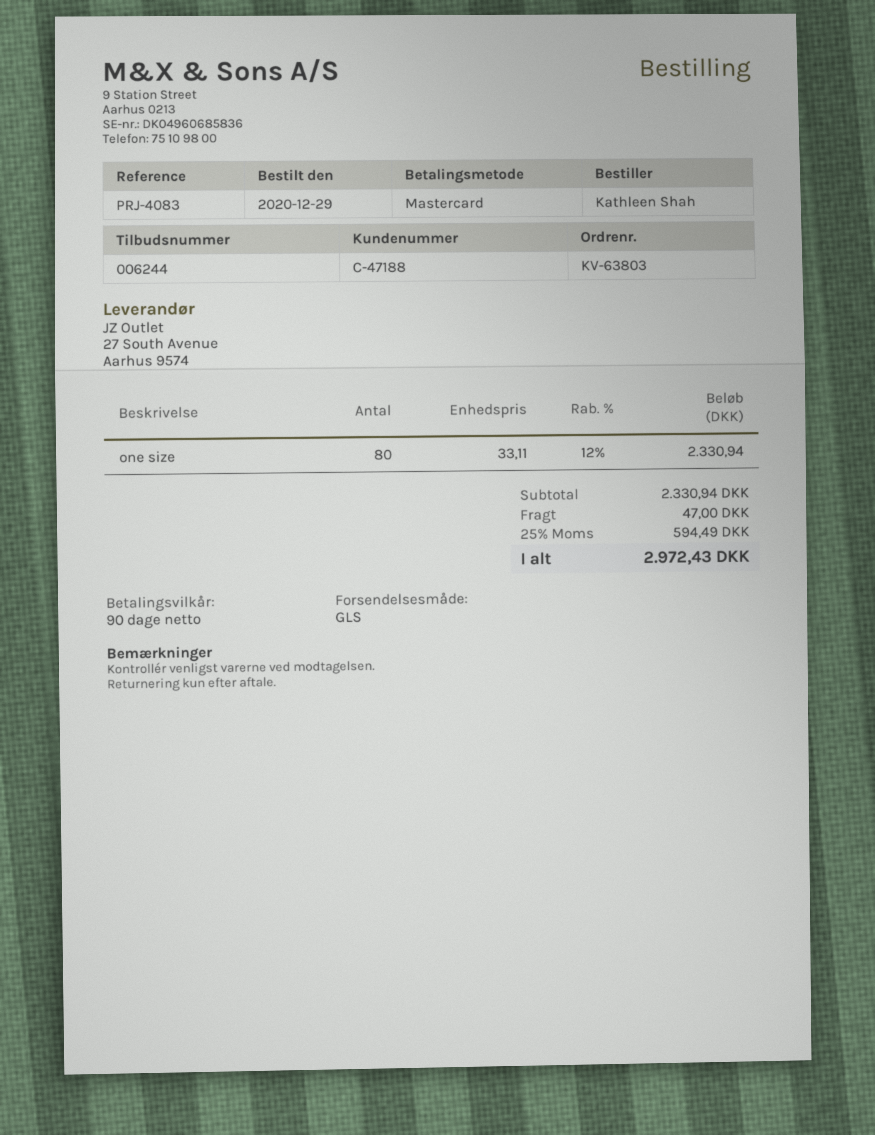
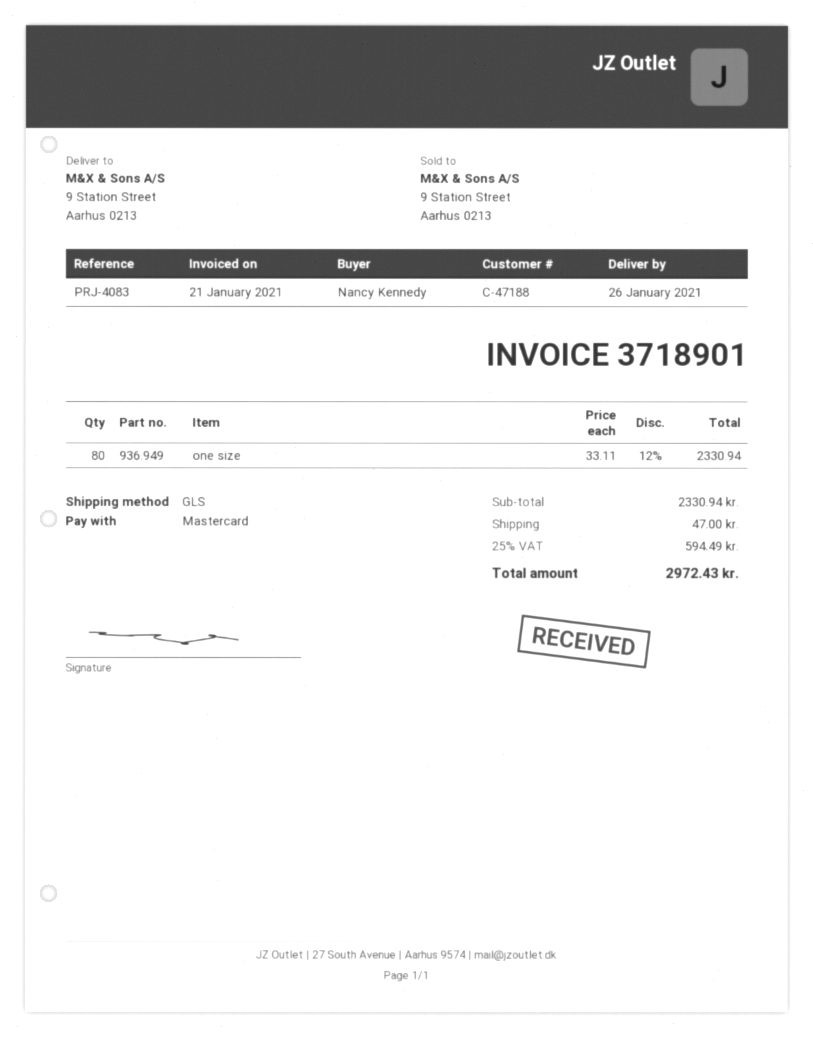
ordered by: Kathleen Shah -> Nancy Kennedy

